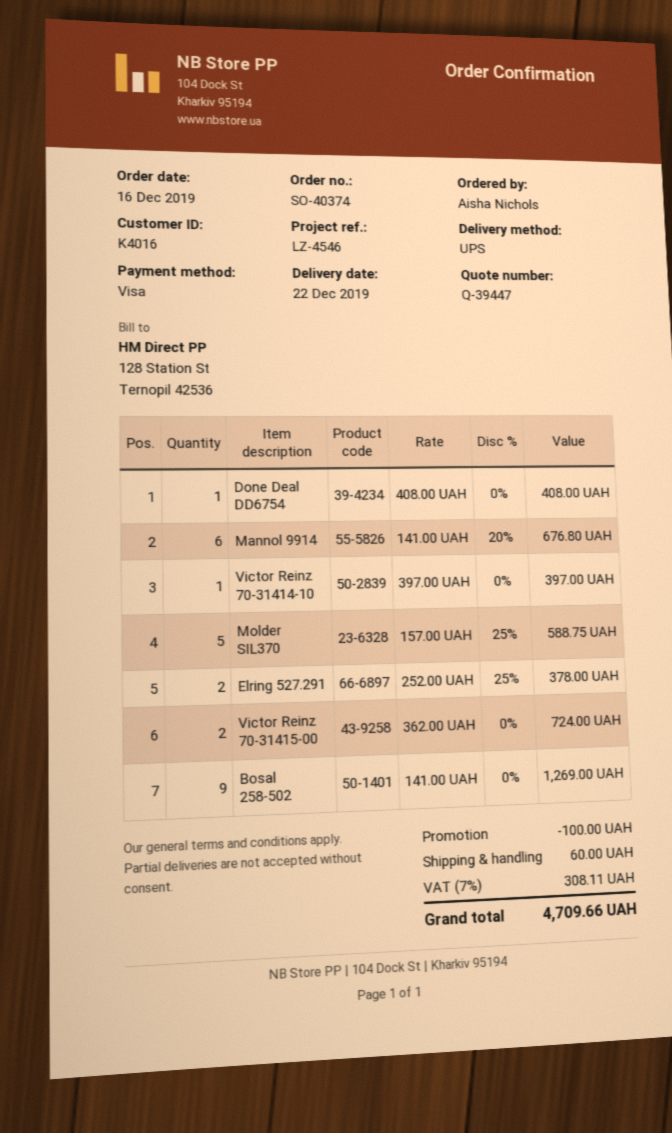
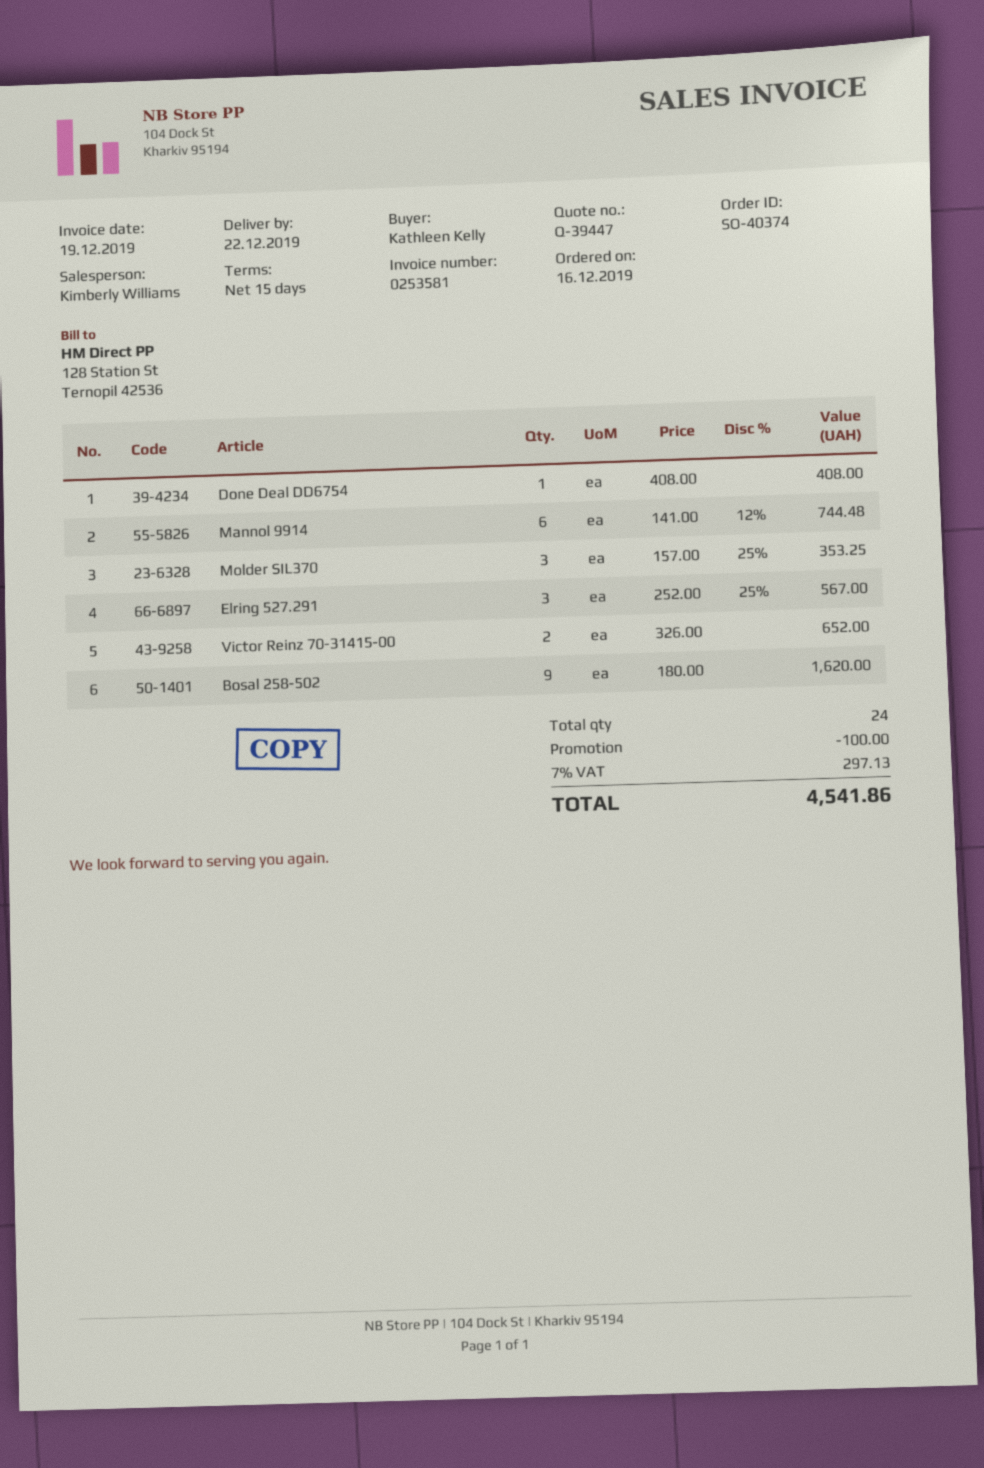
ordered by: Aisha Nichols -> Kathleen Kelly
Mannol 9914: 6 x 141.00 - 20% = 676.80 -> 6 x 141.00 - 12% = 744.48
Victor Reinz 70-31414-10: 1 x 397.00 = 397.00 -> none
Molder SIL370: 5 x 157.00 - 25% = 588.75 -> 3 x 157.00 - 25% = 353.25
Elring 527.291: 2 x 252.00 - 25% = 378.00 -> 3 x 252.00 - 25% = 567.00
Victor Reinz 70-31415-00: 2 x 362.00 = 724.00 -> 2 x 326.00 = 652.00
Bosal 258-502: 9 x 141.00 = 1269.00 -> 9 x 180.00 = 1620.00
shipping: 60.00 -> none
tax: 7% = 308.11 -> 7% = 297.13
total: 4709.66 -> 4541.86

